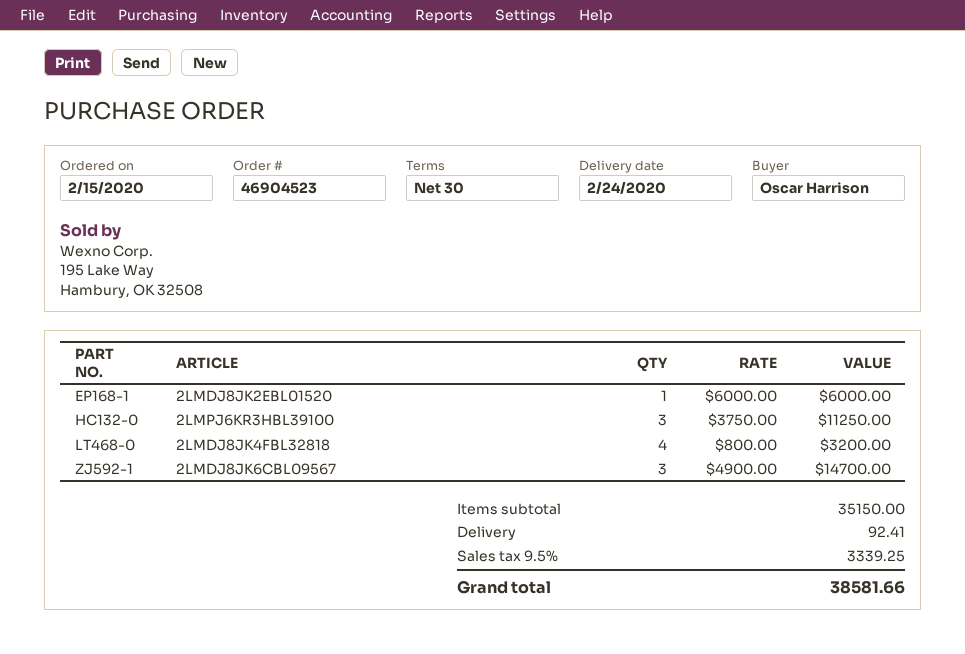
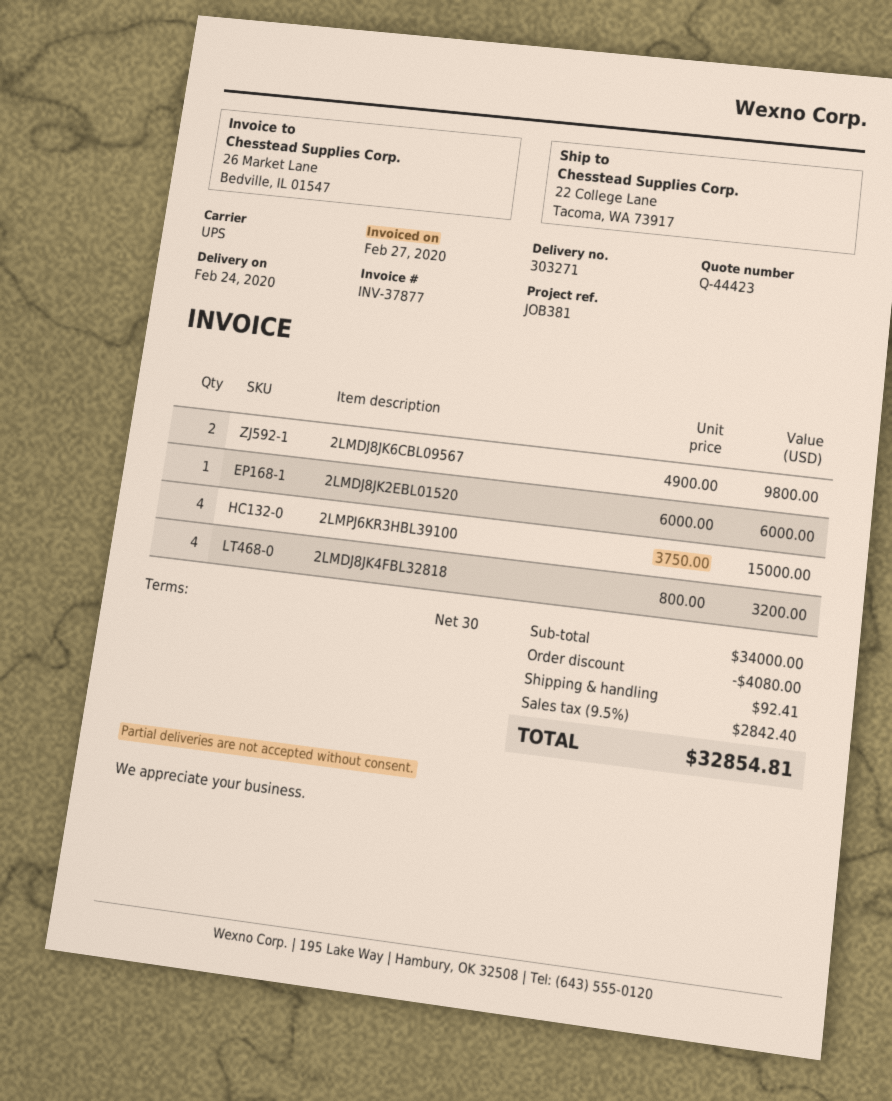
2LMPJ6KR3HBL39100: 3 x 3750.00 = 11250.00 -> 4 x 3750.00 = 15000.00
2LMDJ8JK6CBL09567: 3 x 4900.00 = 14700.00 -> 2 x 4900.00 = 9800.00
subtotal: 35150.00 -> 34000.00
discount: none -> 4080.00
tax: 9.5% = 3339.25 -> 9.5% = 2842.40
total: 38581.66 -> 32854.81

